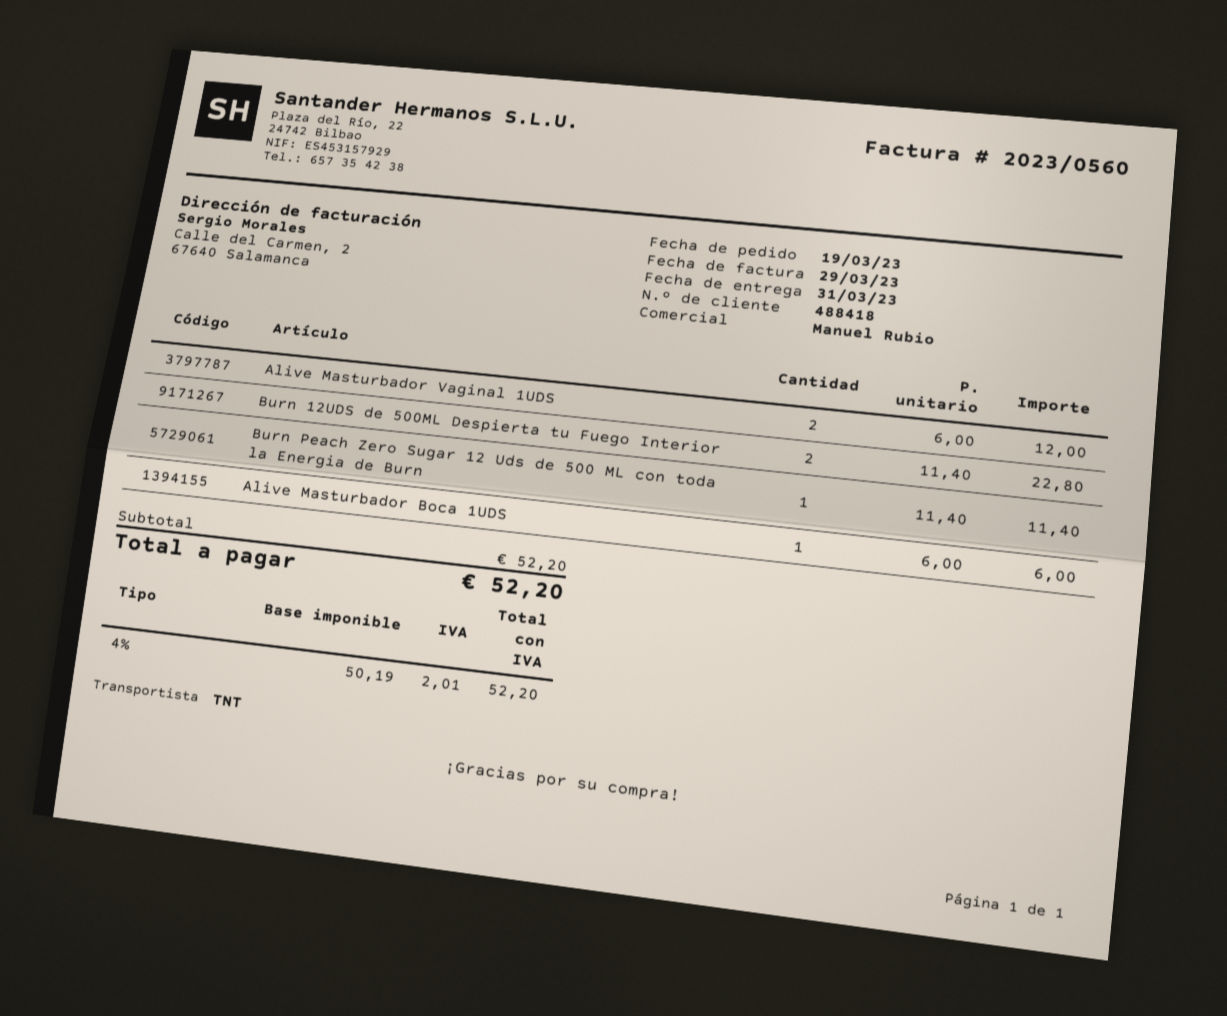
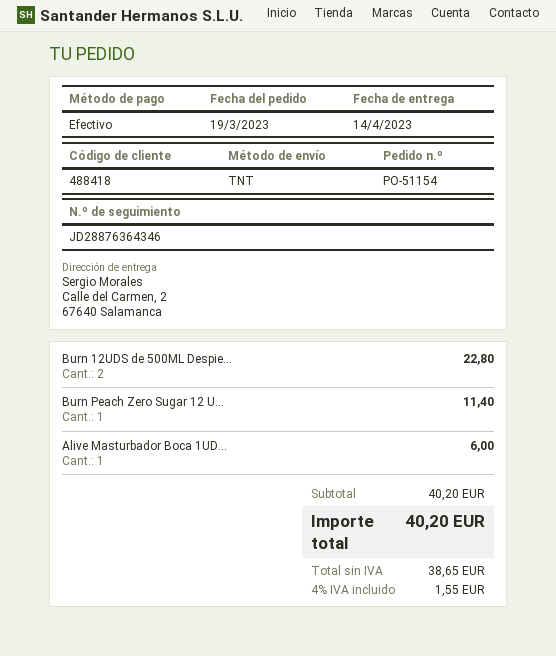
delivery date: 2023-03-31 -> 2023-04-14
Alive Masturbador Vaginal 1UDS: 2 for 12.00 -> none
subtotal: 52.20 -> 40.20
net: 50.19 -> 38.65
tax: 4% = 2.01 -> 4% = 1.55
total: 52.20 -> 40.20

